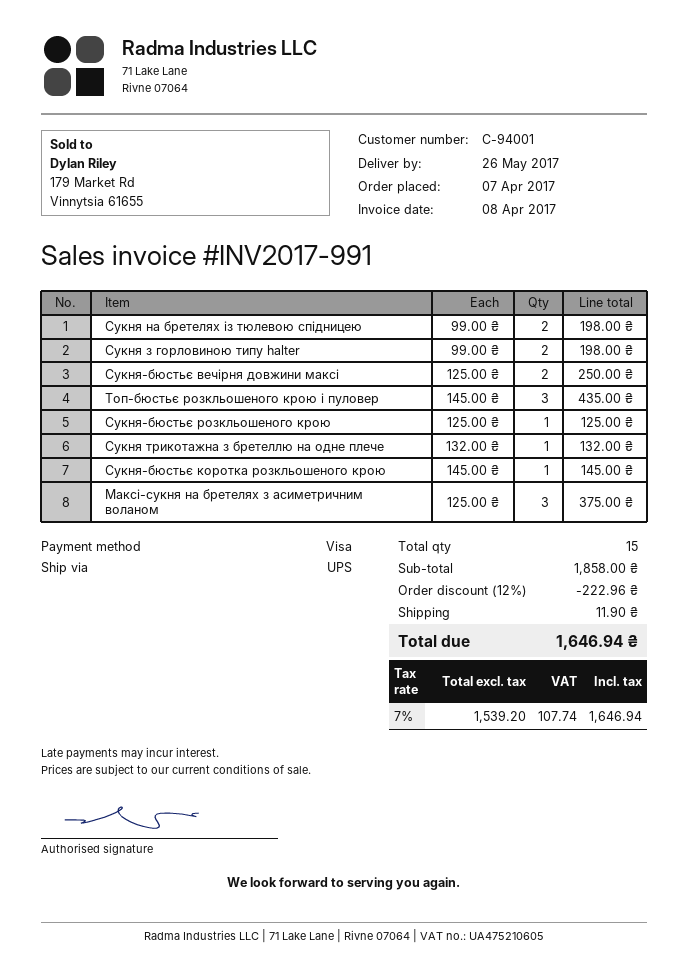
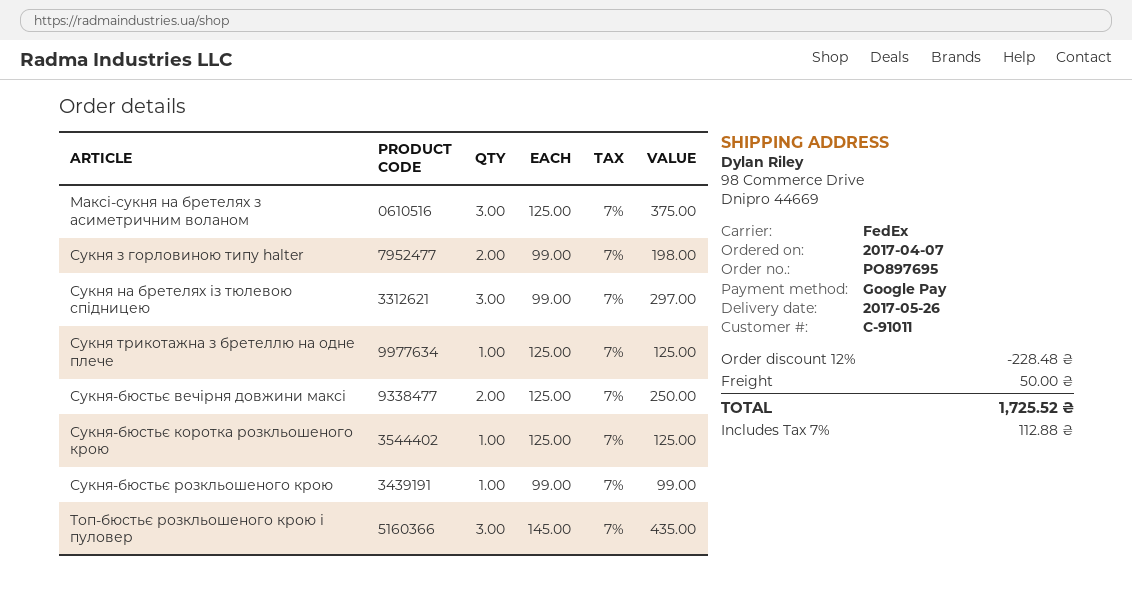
customer number: C-94001 -> C-91011
payment method: Visa -> Google Pay
shipping method: UPS -> FedEx
Сукня на бретелях із тюлевою спідницею: 2 x 99.00 = 198.00 -> 3 x 99.00 = 297.00
Сукня-бюстьє розкльошеного крою: 1 x 125.00 = 125.00 -> 1 x 99.00 = 99.00
Сукня трикотажна з бретеллю на одне плече: 1 x 132.00 = 132.00 -> 1 x 125.00 = 125.00
Сукня-бюстьє коротка розкльошеного крою: 1 x 145.00 = 145.00 -> 1 x 125.00 = 125.00
discount: 12% = 222.96 -> 12% = 228.48
shipping: 11.90 -> 50.00
tax: 7% = 107.74 -> 7% = 112.88
total: 1646.94 -> 1725.52

